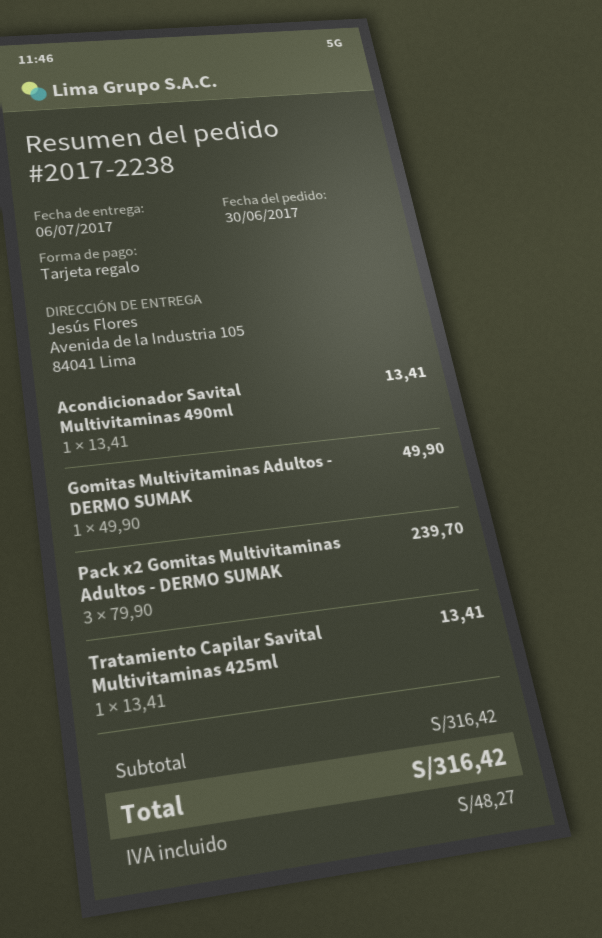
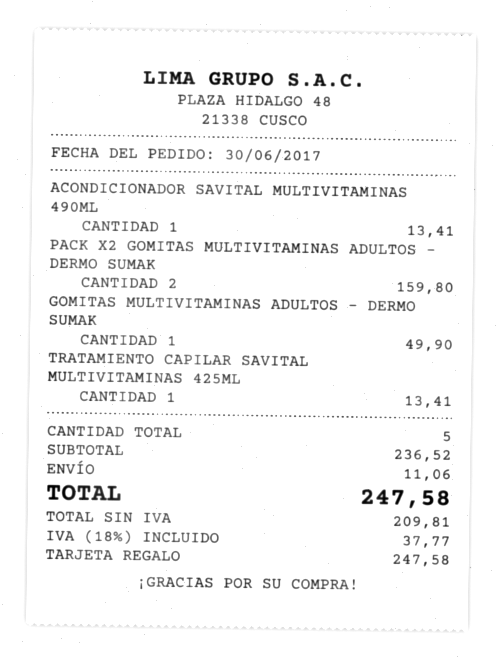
Pack x2 Gomitas Multivitaminas Adultos - DERMO SUMAK: 3 for 239.70 -> 2 for 159.80
subtotal: 316.42 -> 236.52
shipping: none -> 11.06
tax: 48.27 -> 37.77
total: 316.42 -> 247.58

